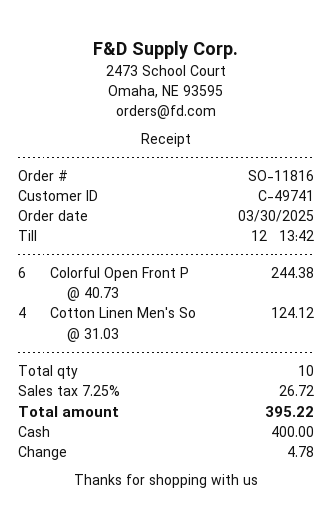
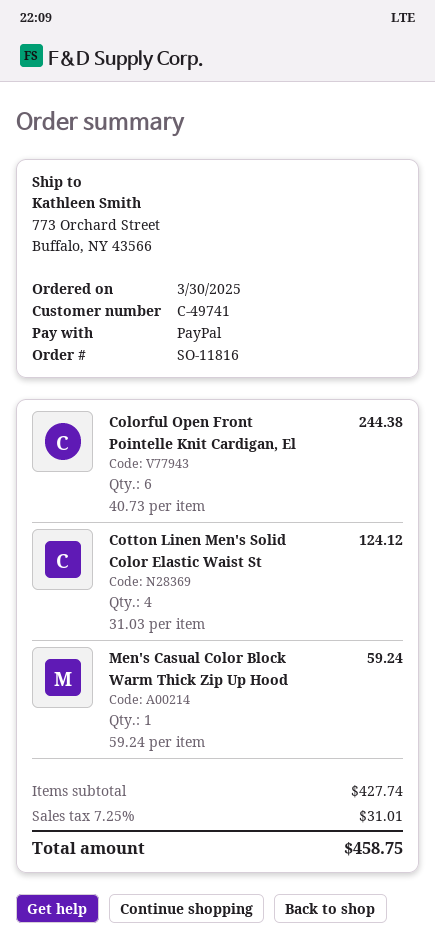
payment method: cash -> PayPal
Men's Casual Color Block Warm Thick Zip Up Hood: none -> 1 x 59.24 = 59.24
tax: 7.25% = 26.72 -> 7.25% = 31.01
total: 395.22 -> 458.75

